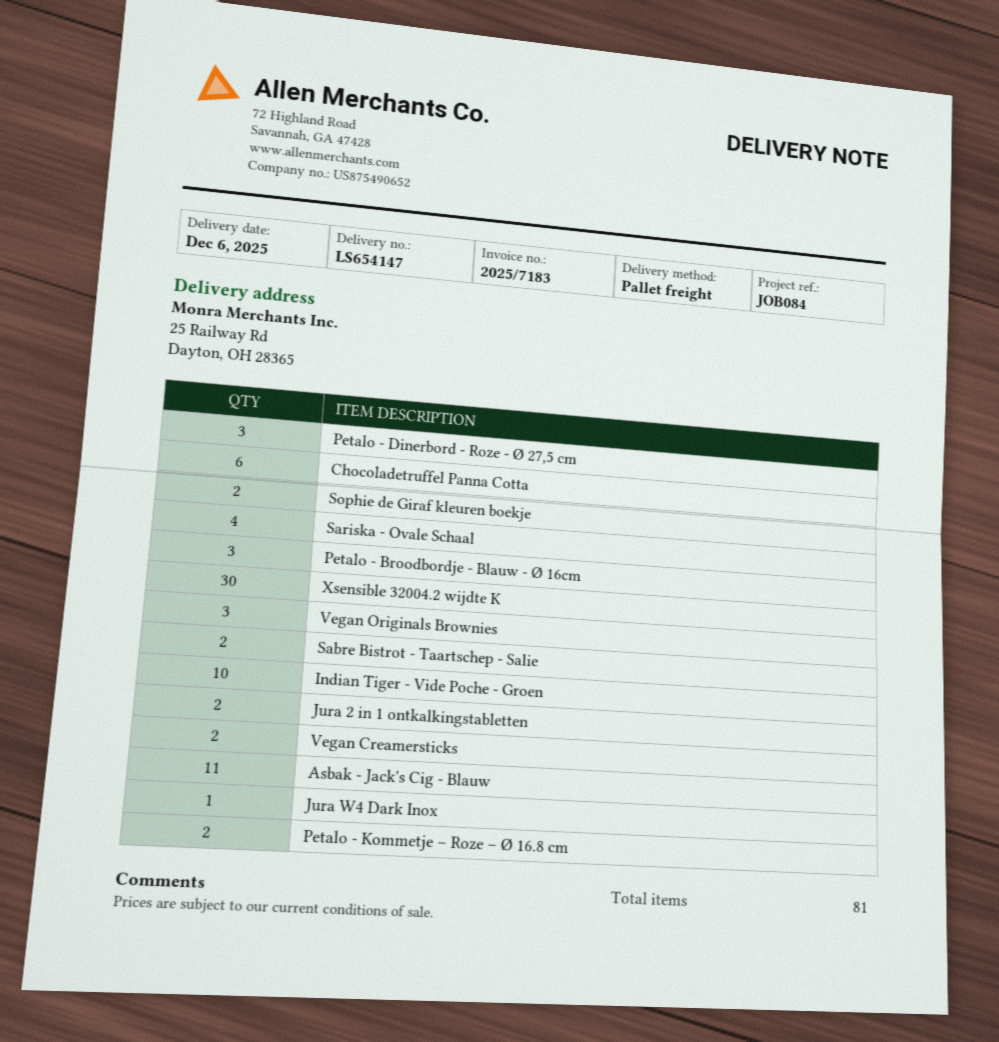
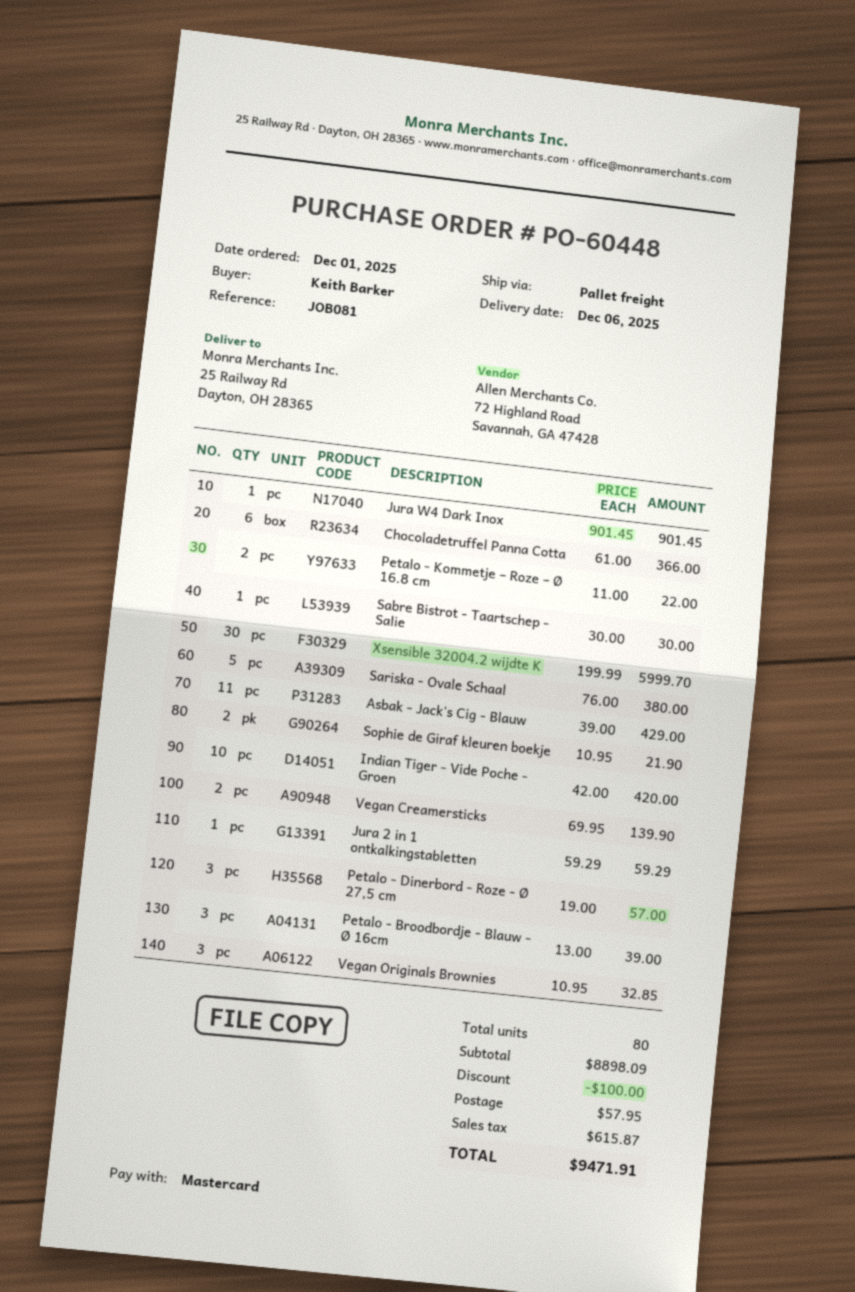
reference: JOB084 -> JOB081
Sariska - Ovale Schaal: 4 -> 5
Sabre Bistrot - Taartschep - Salie: 2 -> 1
Jura 2 in 1 ontkalkingstabletten: 2 -> 1
total quantity: 81 -> 80

